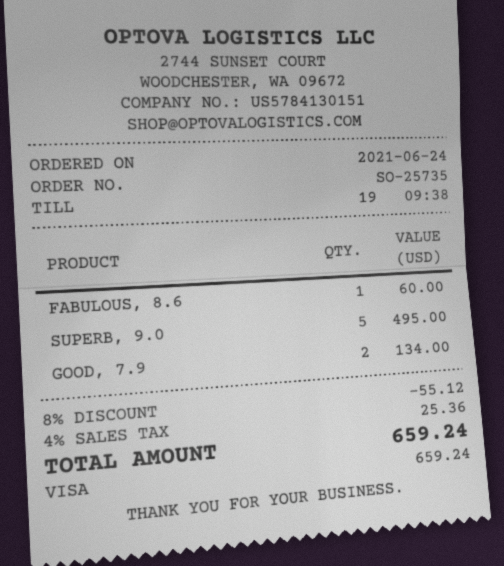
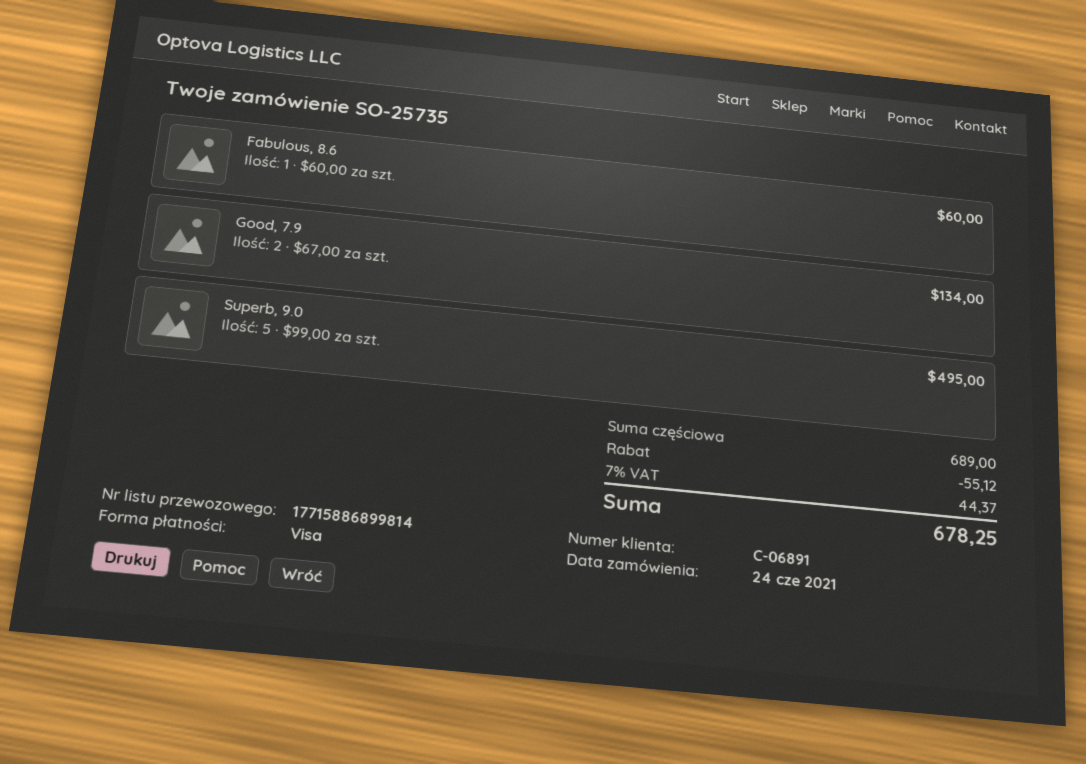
tax: 4% = 25.36 -> 7% = 44.37
total: 659.24 -> 678.25

